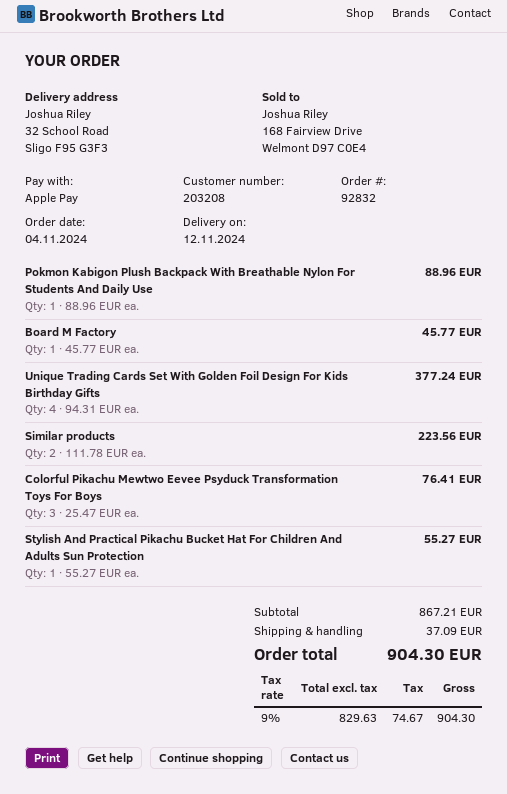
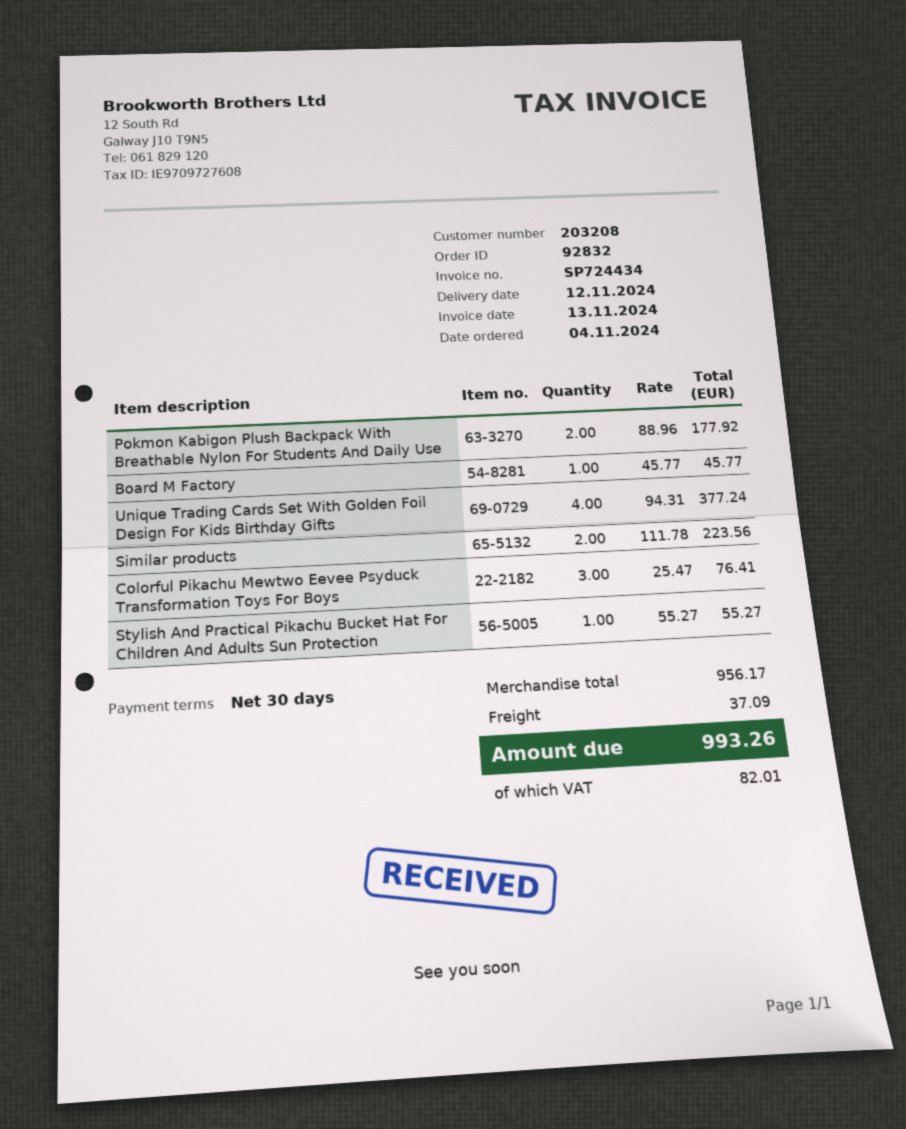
Pokmon Kabigon Plush Backpack With Breathable Nylon For Students And Daily Use: 1 x 88.96 = 88.96 -> 2 x 88.96 = 177.92
subtotal: 867.21 -> 956.17
tax: 74.67 -> 82.01
total: 904.30 -> 993.26

